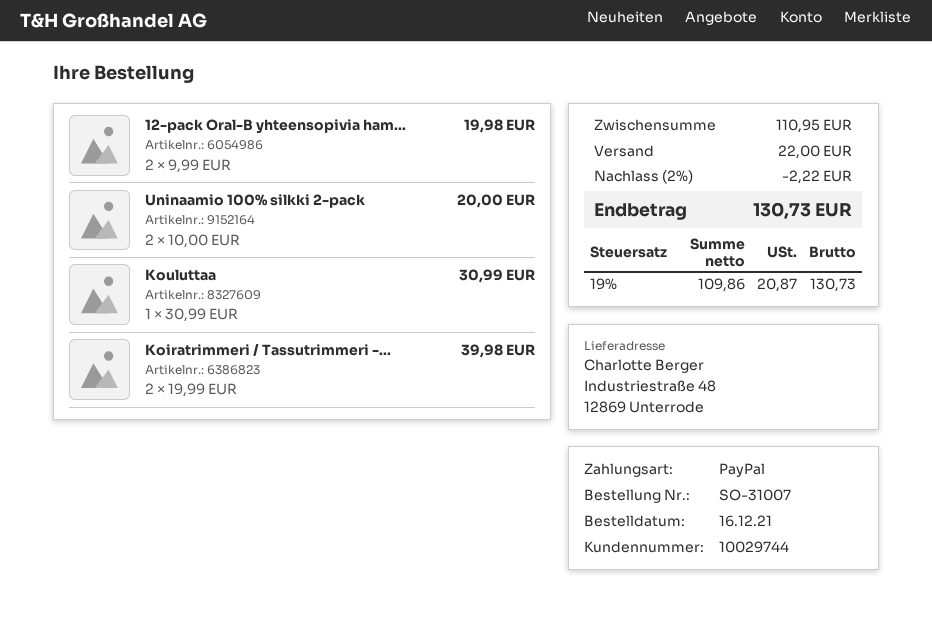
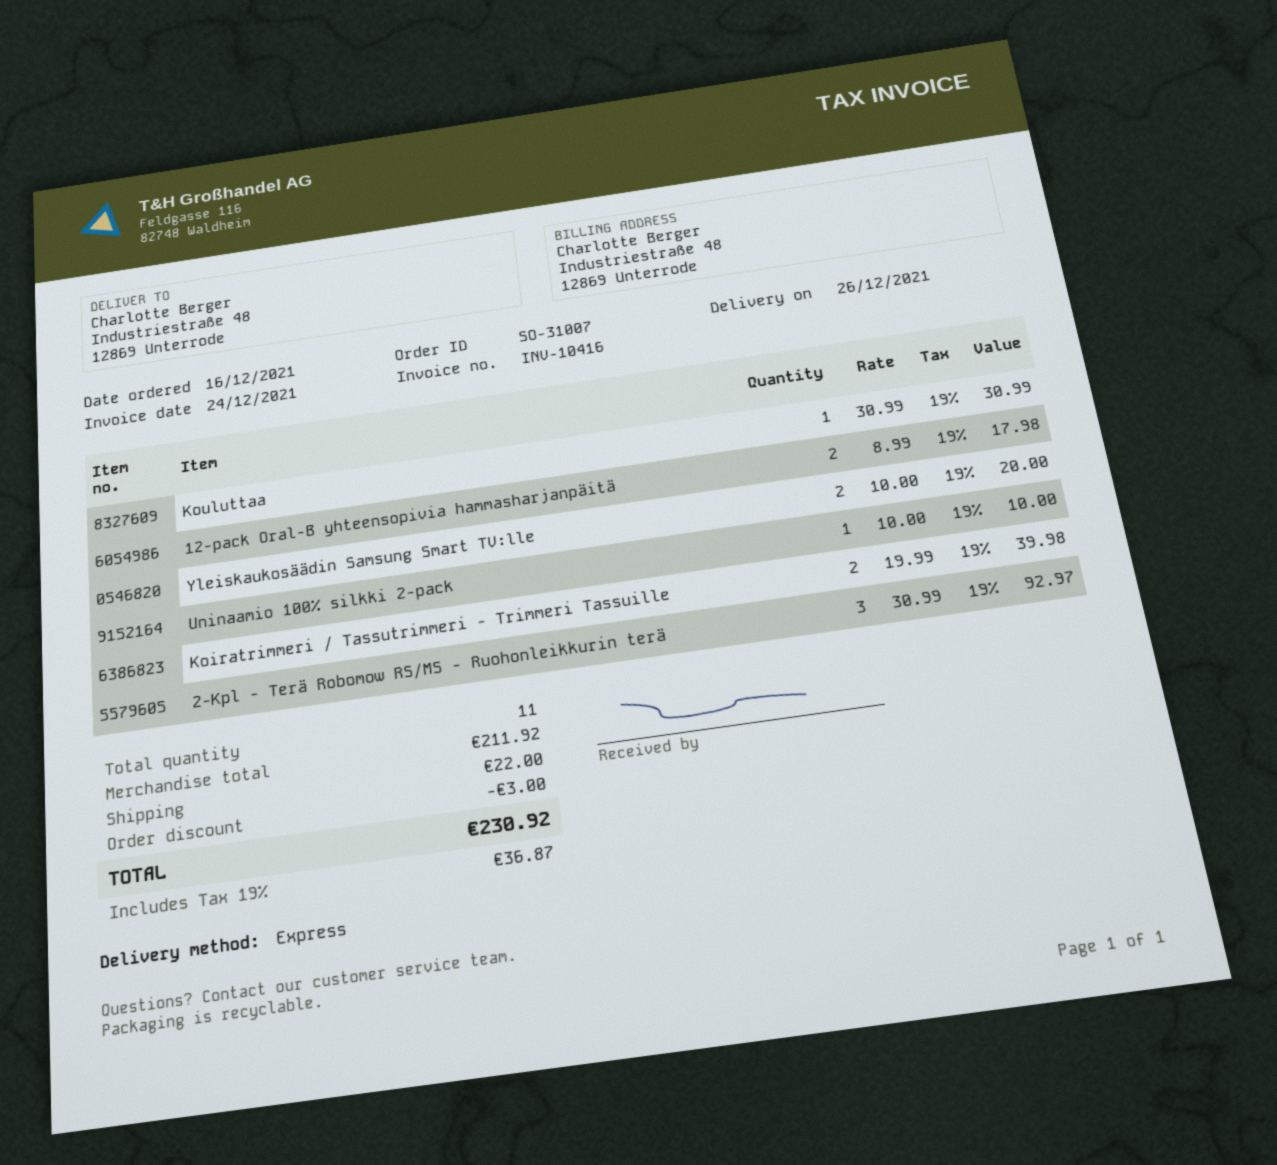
12-pack Oral-B yhteensopivia ham...: 2 x 9.99 = 19.98 -> 2 x 8.99 = 17.98
Uninaamio 100% silkki 2-pack: 2 x 10.00 = 20.00 -> 1 x 10.00 = 10.00
Yleiskaukosäädin Samsung Smart TV:lle: none -> 2 x 10.00 = 20.00
2-Kpl - Terä Robomow RS/MS - Ruohonleikkurin terä: none -> 3 x 30.99 = 92.97
subtotal: 110.95 -> 211.92
discount: 2.22 -> 3.00
tax: 19% = 20.87 -> 19% = 36.87
total: 130.73 -> 230.92

